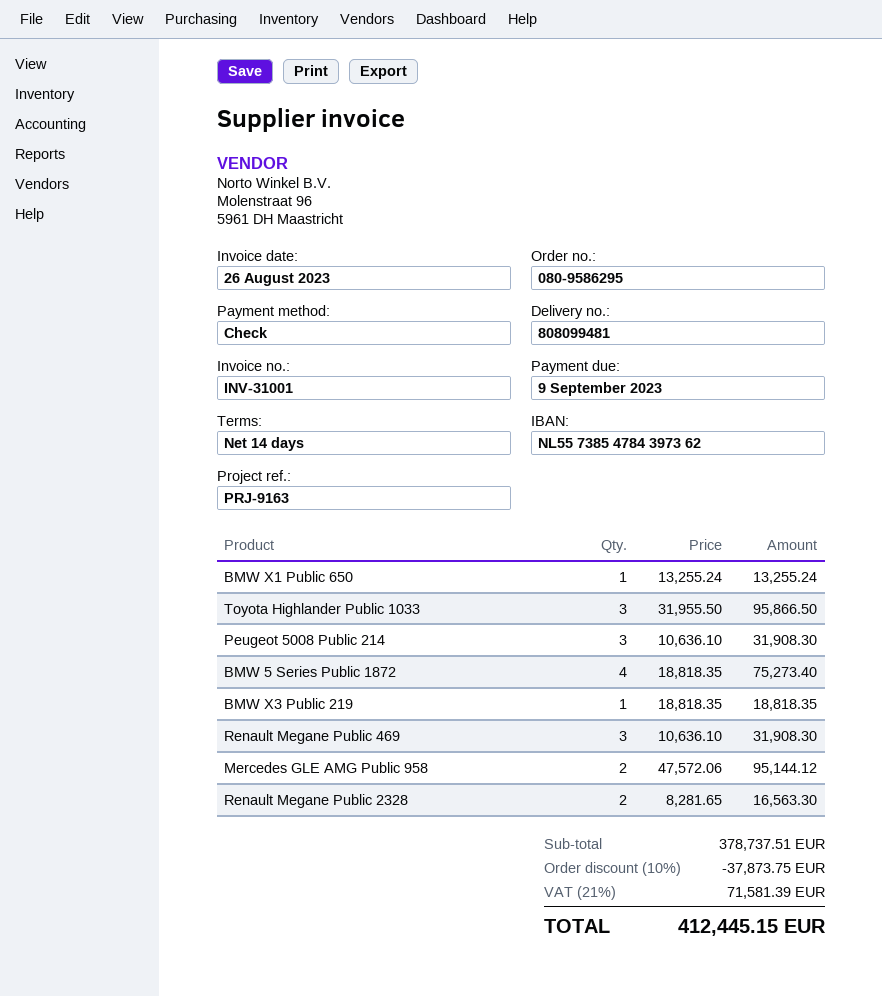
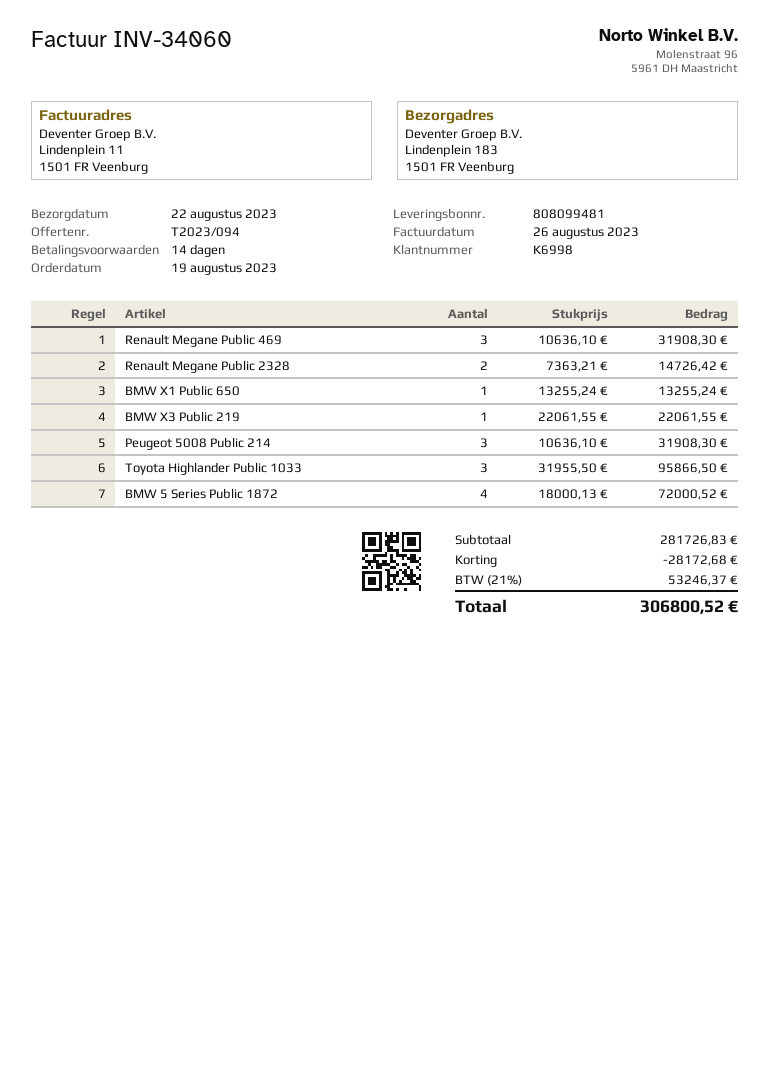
invoice number: INV-31001 -> INV-34060
BMW 5 Series Public 1872: 4 x 18818.35 = 75273.40 -> 4 x 18000.13 = 72000.52
BMW X3 Public 219: 1 x 18818.35 = 18818.35 -> 1 x 22061.55 = 22061.55
Mercedes GLE AMG Public 958: 2 x 47572.06 = 95144.12 -> none
Renault Megane Public 2328: 2 x 8281.65 = 16563.30 -> 2 x 7363.21 = 14726.42
subtotal: 378737.51 -> 281726.83
discount: 37873.75 -> 28172.68
tax: 21% = 71581.39 -> 21% = 53246.37
total: 412445.15 -> 306800.52

